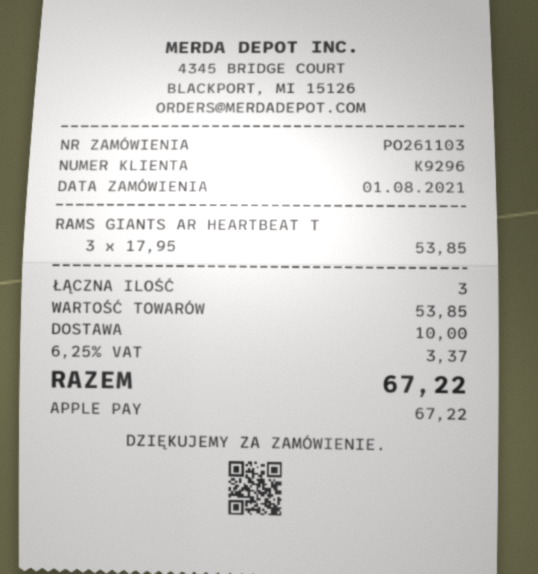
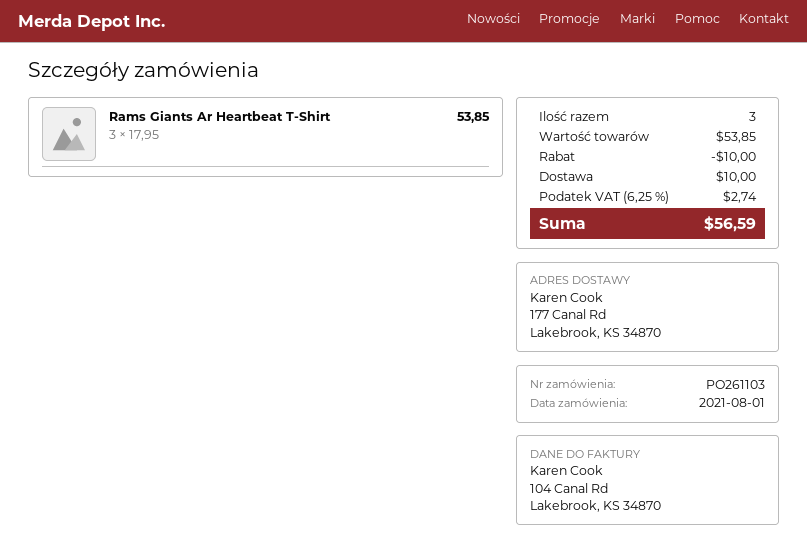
discount: none -> 10.00
tax: 6.25% = 3.37 -> 6.25% = 2.74
total: 67.22 -> 56.59

